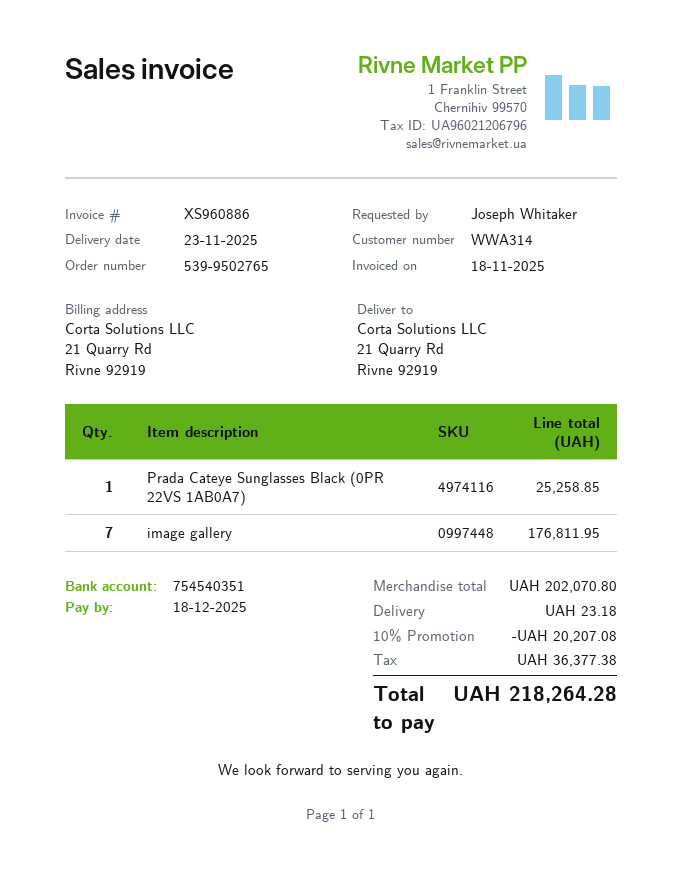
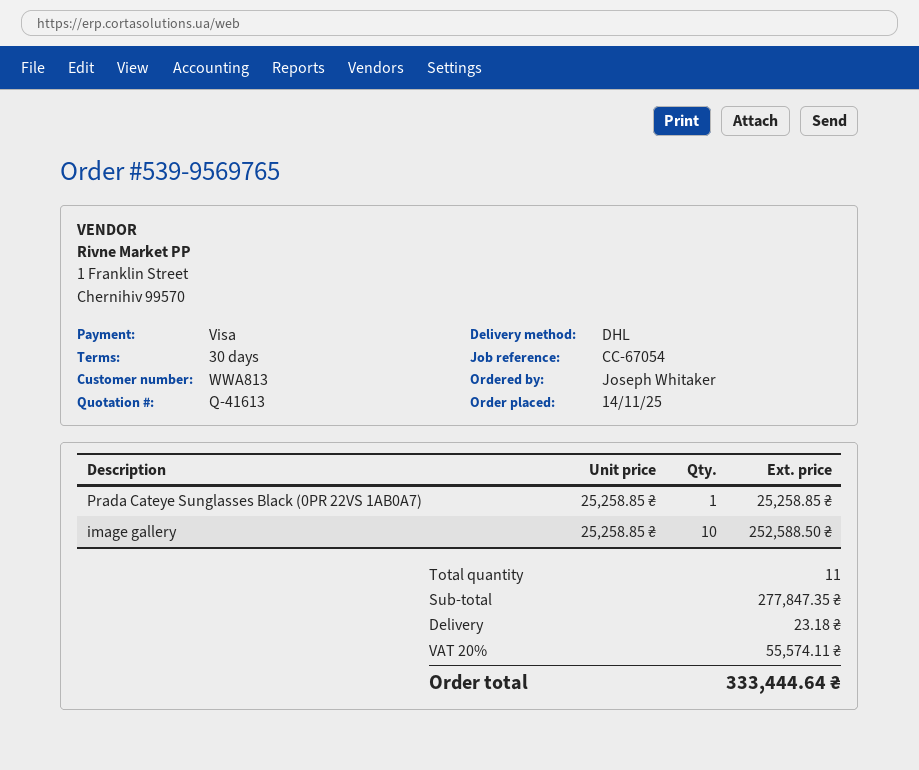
order number: 539-9502765 -> 539-9569765
customer number: WWA314 -> WWA813
image gallery: 7 for 176811.95 -> 10 for 252588.50
subtotal: 202070.80 -> 277847.35
discount: 10% = 20207.08 -> none
tax: 36377.38 -> 55574.11
total: 218264.28 -> 333444.64

